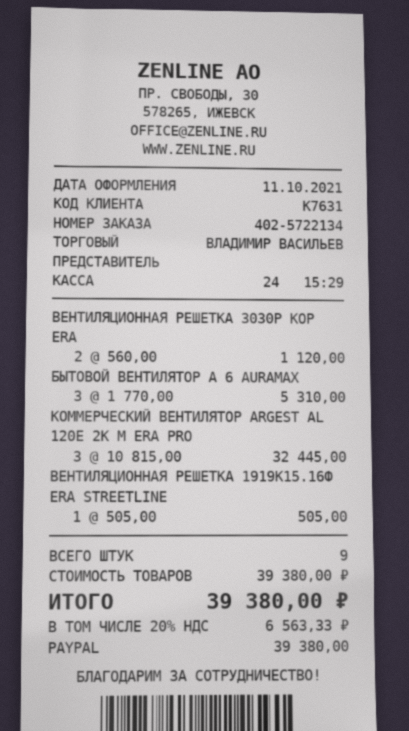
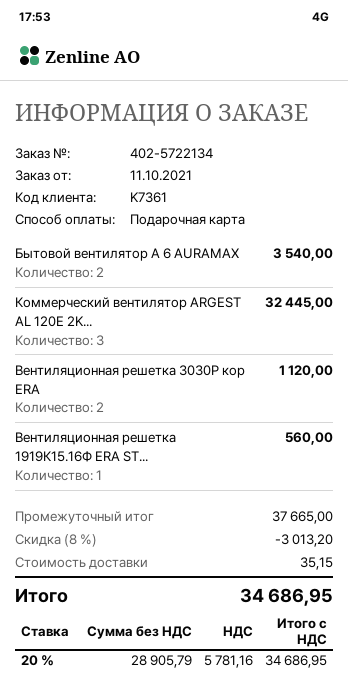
customer number: K7631 -> K7361
payment method: PayPal -> gift card
БЫТОВОЙ ВЕНТИЛЯТОР A 6 AURAMAX: 3 for 5310.00 -> 2 for 3540.00
ВЕНТИЛЯЦИОННАЯ РЕШЕТКА 1919К15.16Ф ERA STREETLINE: 1 for 505.00 -> 1 for 560.00
subtotal: 39380.00 -> 37665.00
discount: none -> 8% = 3013.20
shipping: none -> 35.15
tax: 20% = 6563.33 -> 20% = 5781.16
total: 39380.00 -> 34686.95

